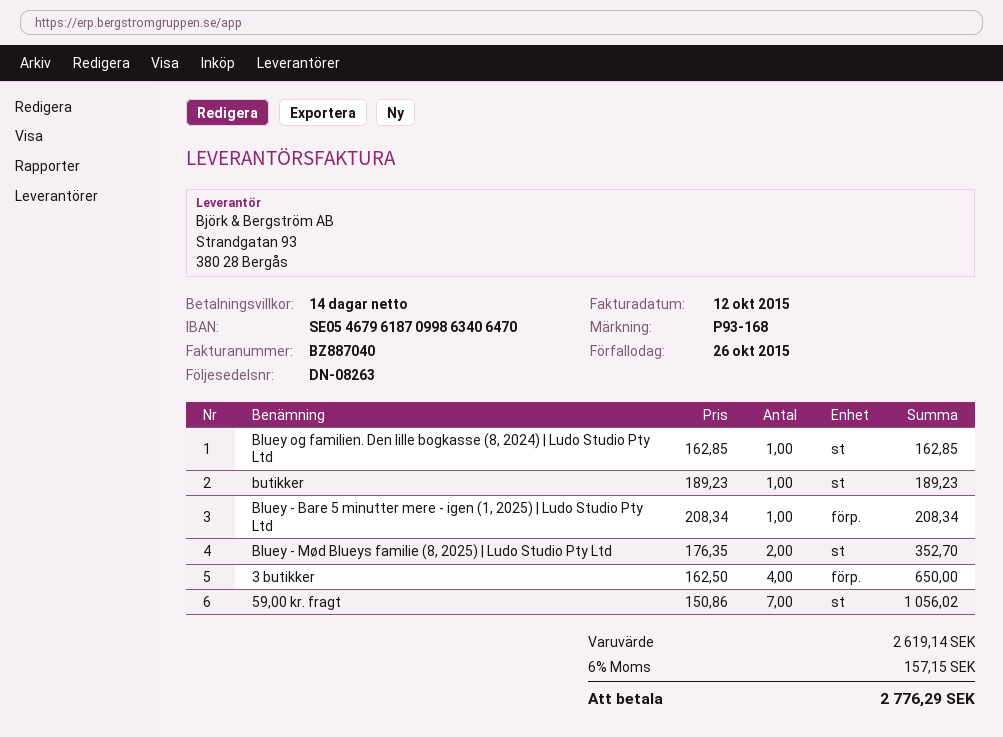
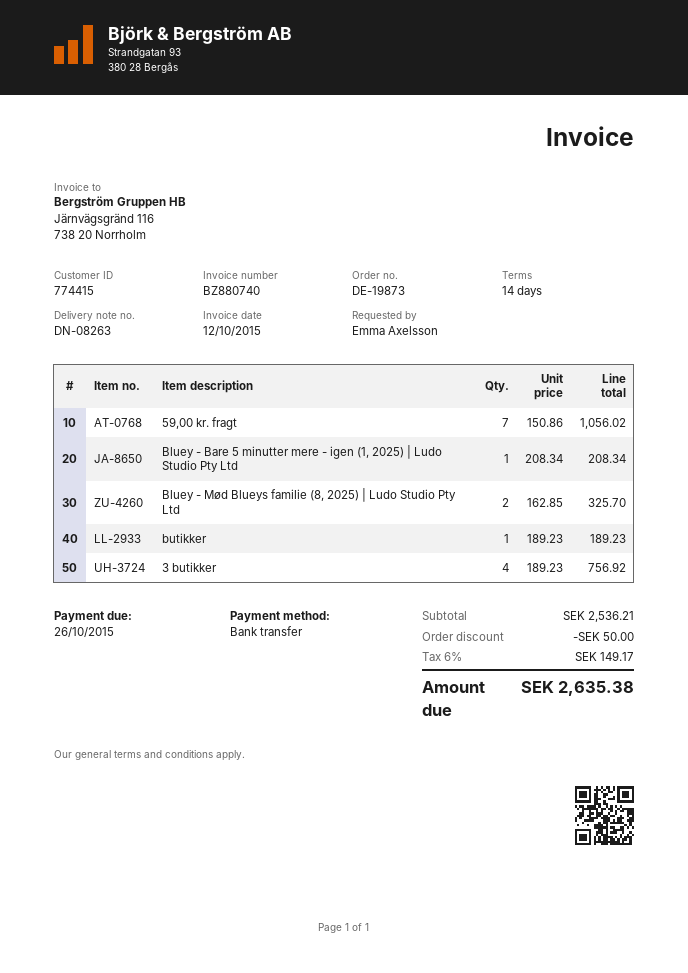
invoice number: BZ887040 -> BZ880740
Bluey og familien. Den lille bogkasse (8, 2024) | Ludo Studio Pty Ltd: 1 x 162.85 = 162.85 -> none
Bluey - Mød Blueys familie (8, 2025) | Ludo Studio Pty Ltd: 2 x 176.35 = 352.70 -> 2 x 162.85 = 325.70
3 butikker: 4 x 162.50 = 650.00 -> 4 x 189.23 = 756.92
subtotal: 2619.14 -> 2536.21
discount: none -> 50.00
tax: 6% = 157.15 -> 6% = 149.17
total: 2776.29 -> 2635.38

